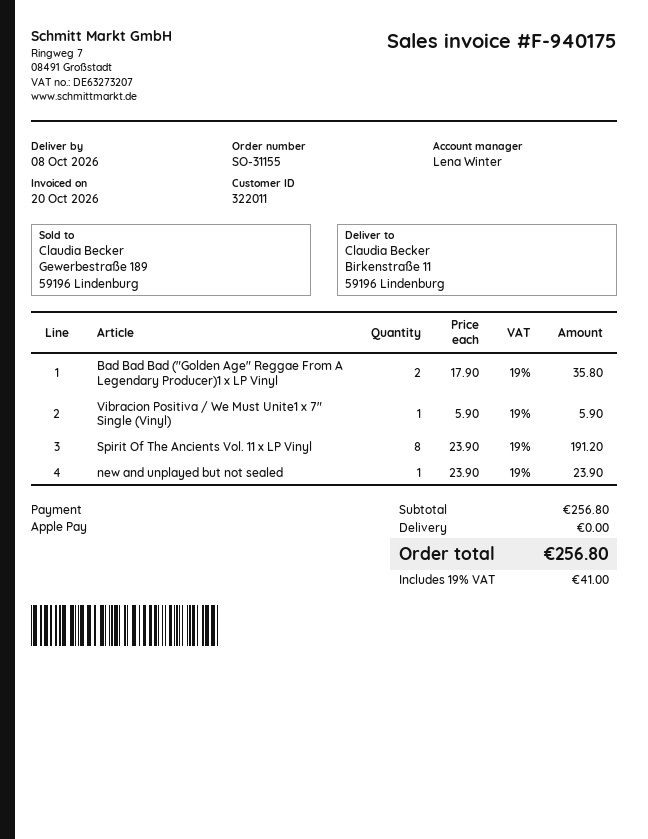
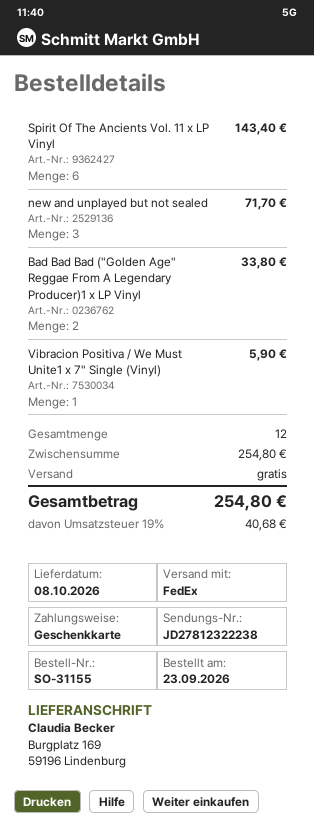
payment method: Apple Pay -> gift card
ship to: Birkenstraße 11, 59196 Lindenburg -> Burgplatz 169, 59196 Lindenburg
Bad Bad Bad ("Golden Age" Reggae From A Legendary Producer)1 x LP Vinyl: 2 for 35.80 -> 2 for 33.80
Spirit Of The Ancients Vol. 11 x LP Vinyl: 8 for 191.20 -> 6 for 143.40
new and unplayed but not sealed: 1 for 23.90 -> 3 for 71.70
subtotal: 256.80 -> 254.80
tax: 19% = 41.00 -> 19% = 40.68
total: 256.80 -> 254.80

